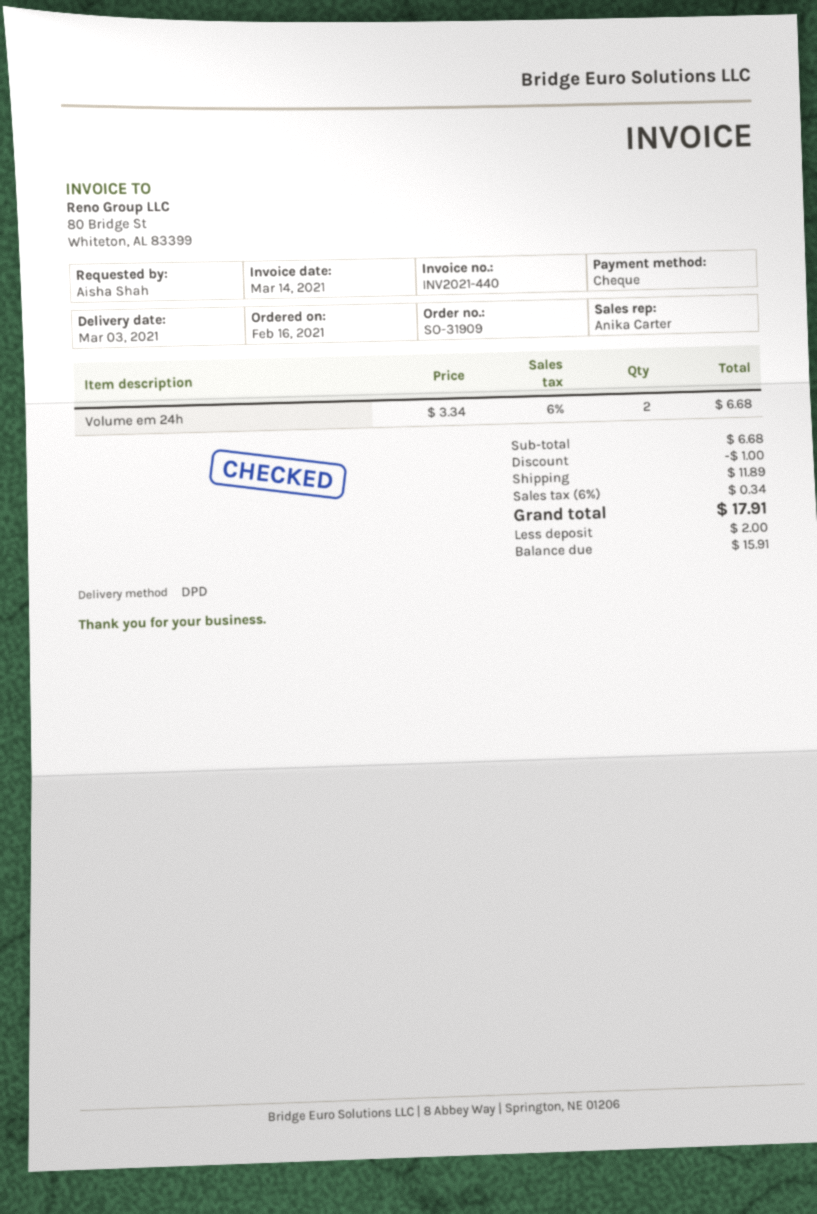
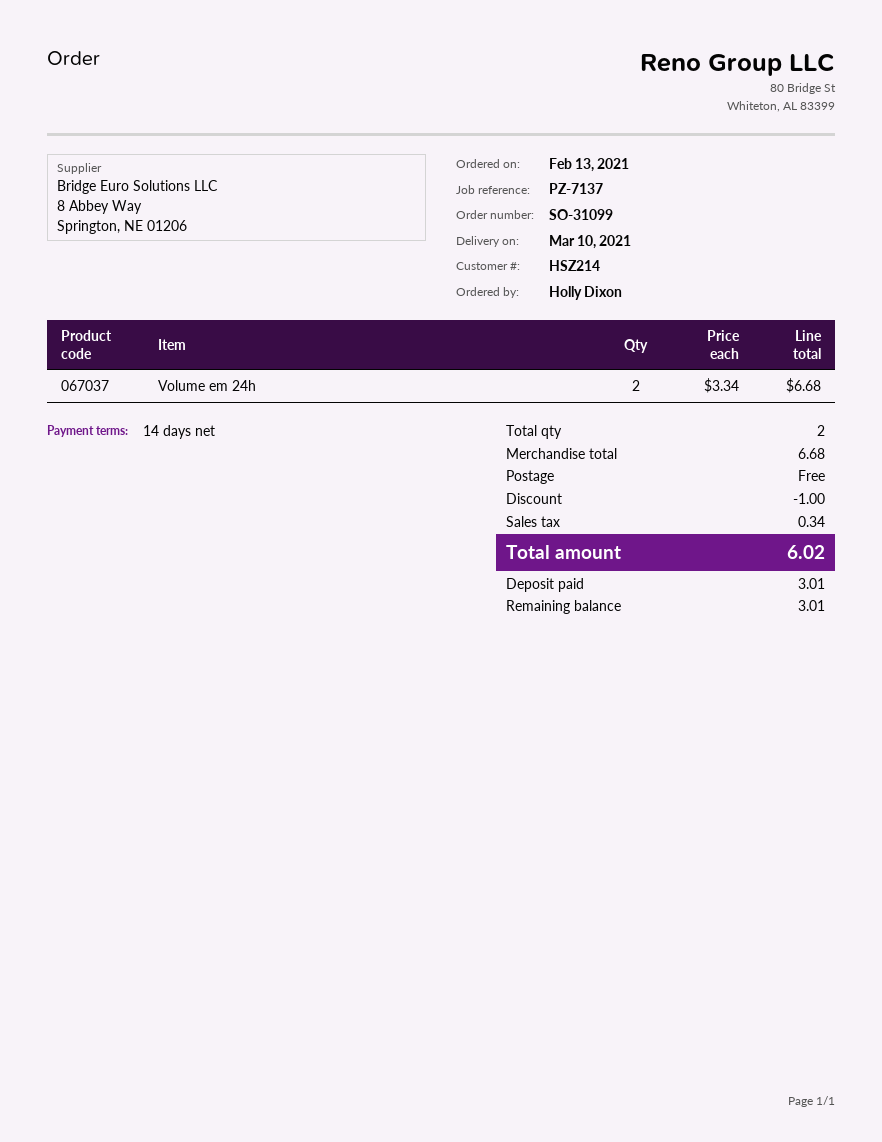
order number: SO-31909 -> SO-31099
order date: 2021-02-16 -> 2021-02-13
delivery date: 2021-03-03 -> 2021-03-10
ordered by: Aisha Shah -> Holly Dixon
shipping: 11.89 -> 0.00
total: 17.91 -> 6.02
deposit: 2.00 -> 3.01
balance: 15.91 -> 3.01

